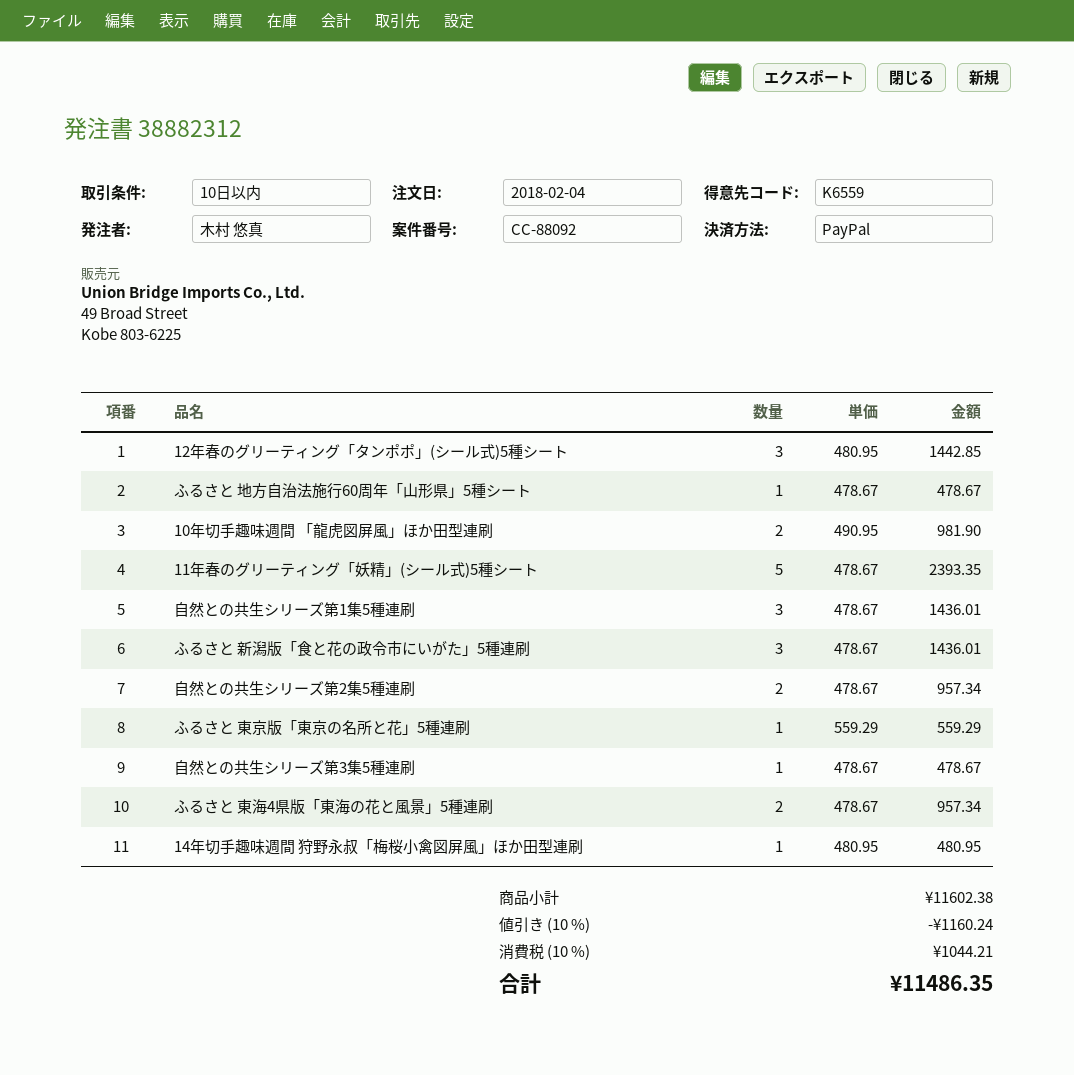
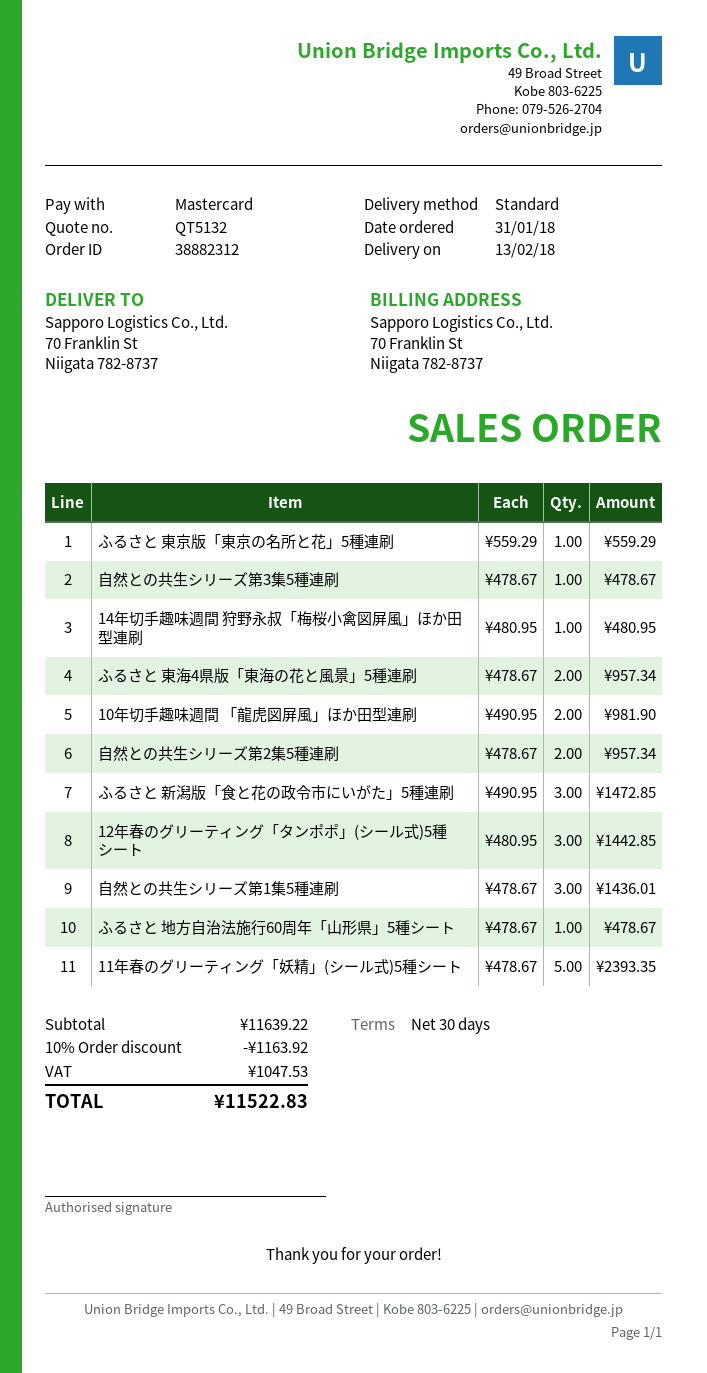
order date: 2018-02-04 -> 2018-01-31
payment terms: 10 days -> 30 days
payment method: PayPal -> Mastercard
ふるさと 新潟版「食と花の政令市にいがた」5種連刷: 3 x 478.67 = 1436.01 -> 3 x 490.95 = 1472.85
subtotal: 11602.38 -> 11639.22
discount: 10% = 1160.24 -> 10% = 1163.92
tax: 1044.21 -> 1047.53
total: 11486.35 -> 11522.83

